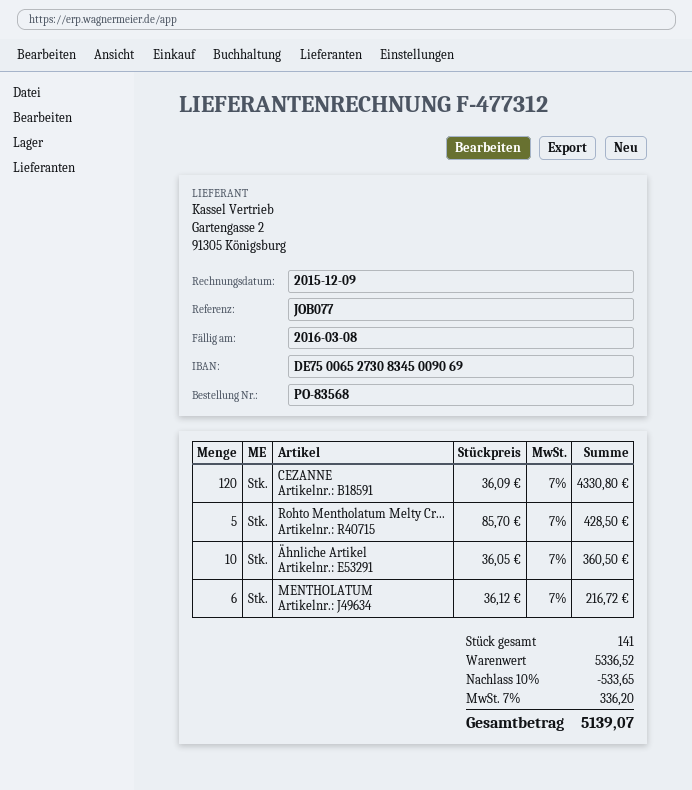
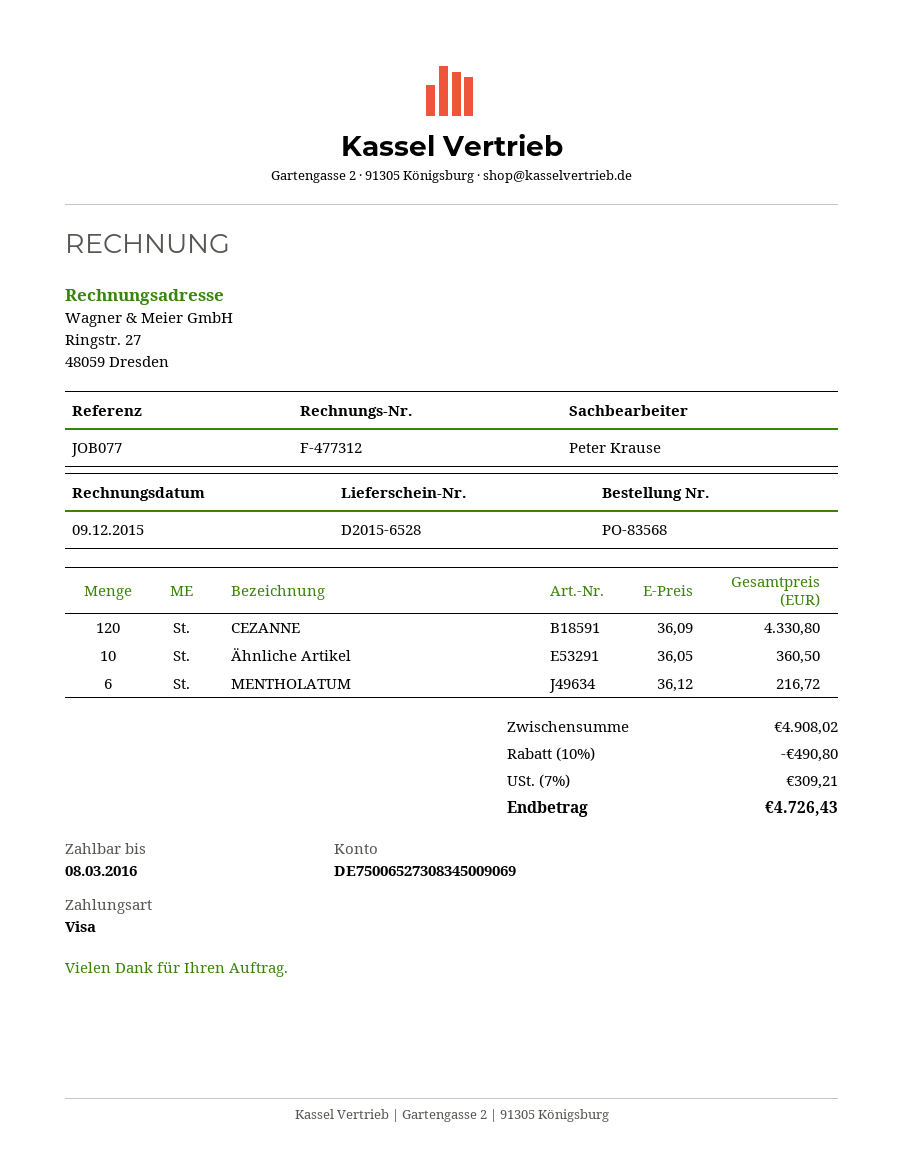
Rohto Mentholatum Melty Cr...: 5 x 85.70 = 428.50 -> none
subtotal: 5336.52 -> 4908.02
discount: 10% = 533.65 -> 10% = 490.80
tax: 7% = 336.20 -> 7% = 309.21
total: 5139.07 -> 4726.43

